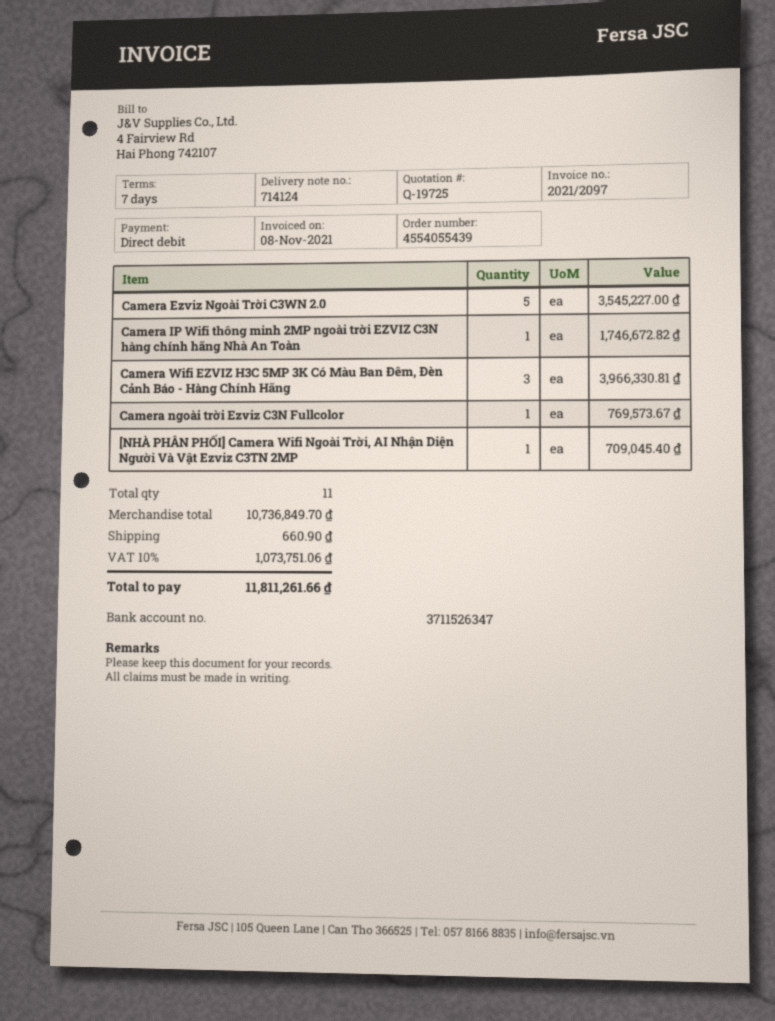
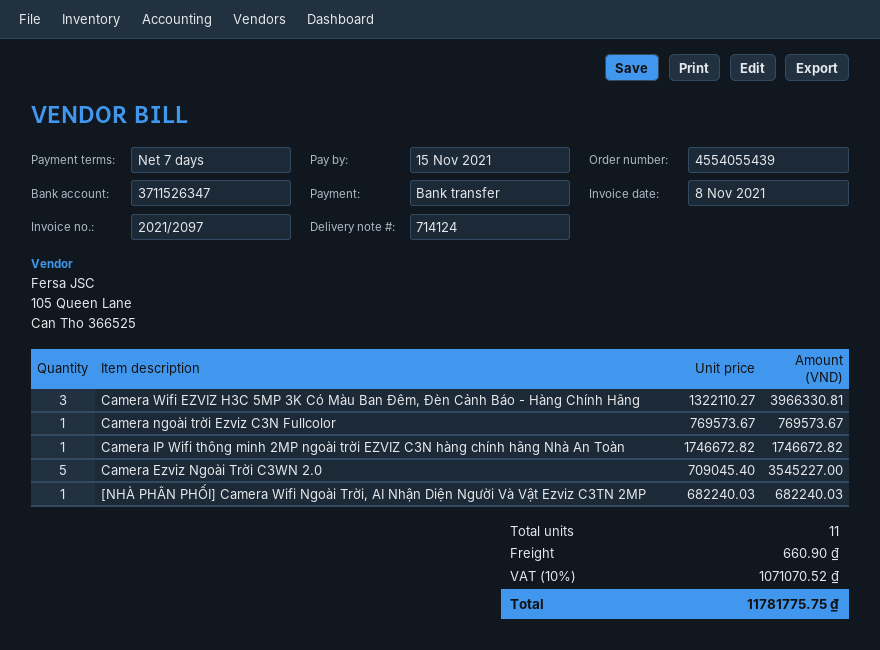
payment method: direct debit -> bank transfer
[NHÀ PHÂN PHỐI] Camera Wifi Ngoài Trời, AI Nhận Diện Người Và Vật Ezviz C3TN 2MP: 1 for 709045.40 -> 1 for 682240.03
tax: 10% = 1073751.06 -> 10% = 1071070.52
total: 11811261.66 -> 11781775.75

